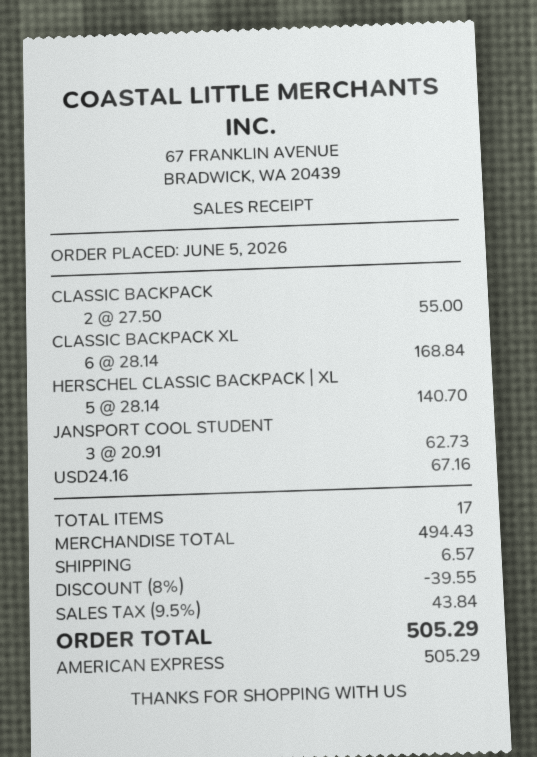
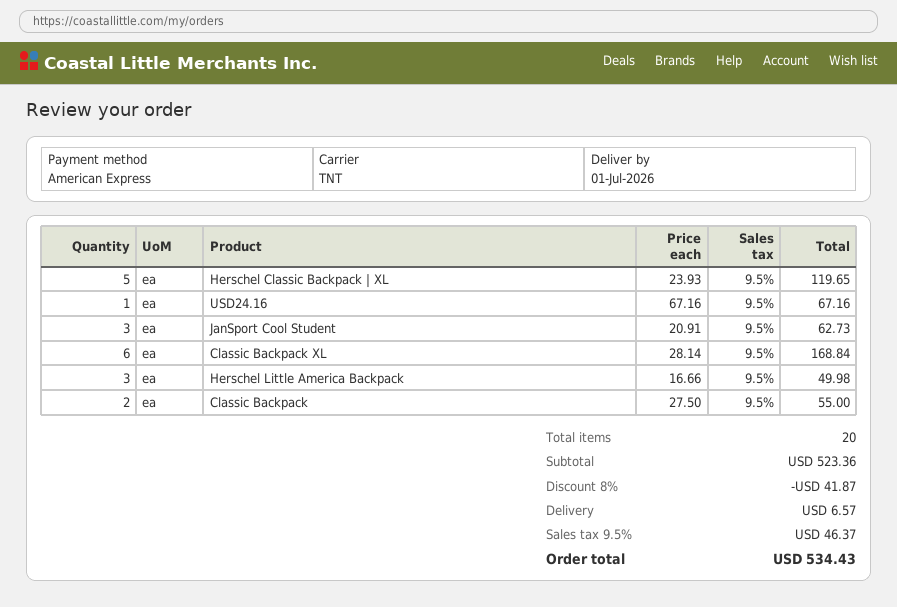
HERSCHEL CLASSIC BACKPACK | XL: 5 x 28.14 = 140.70 -> 5 x 23.93 = 119.65
Herschel Little America Backpack: none -> 3 x 16.66 = 49.98
total quantity: 17 -> 20
subtotal: 494.43 -> 523.36
discount: 8% = 39.55 -> 8% = 41.87
tax: 9.5% = 43.84 -> 9.5% = 46.37
total: 505.29 -> 534.43

